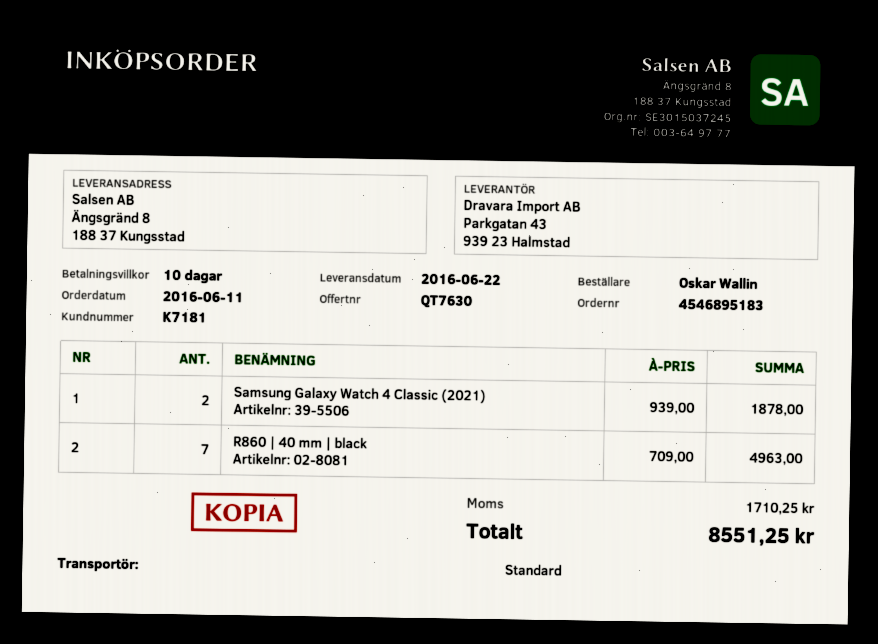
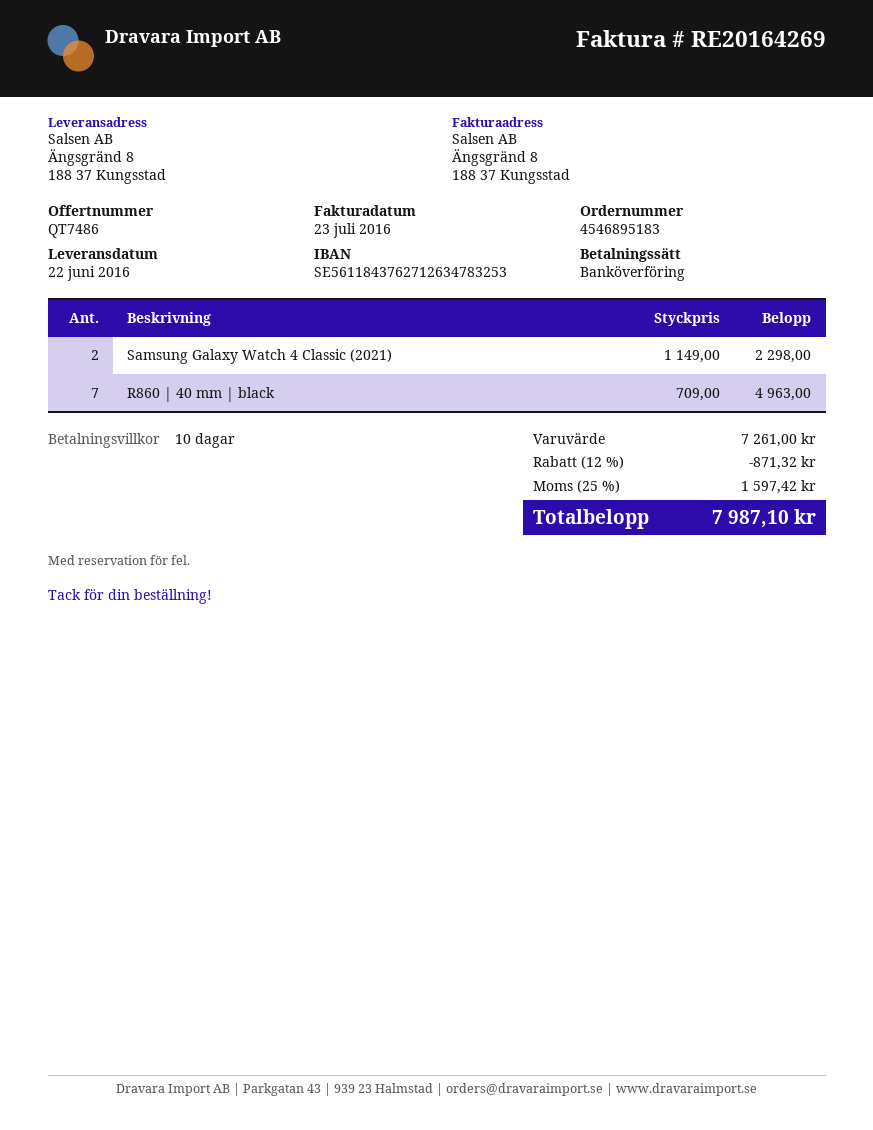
quote number: QT7630 -> QT7486
Samsung Galaxy Watch 4 Classic (2021): 2 x 939.00 = 1878.00 -> 2 x 1149.00 = 2298.00
discount: none -> 12% = 871.32
tax: 1710.25 -> 1597.42
total: 8551.25 -> 7987.10

